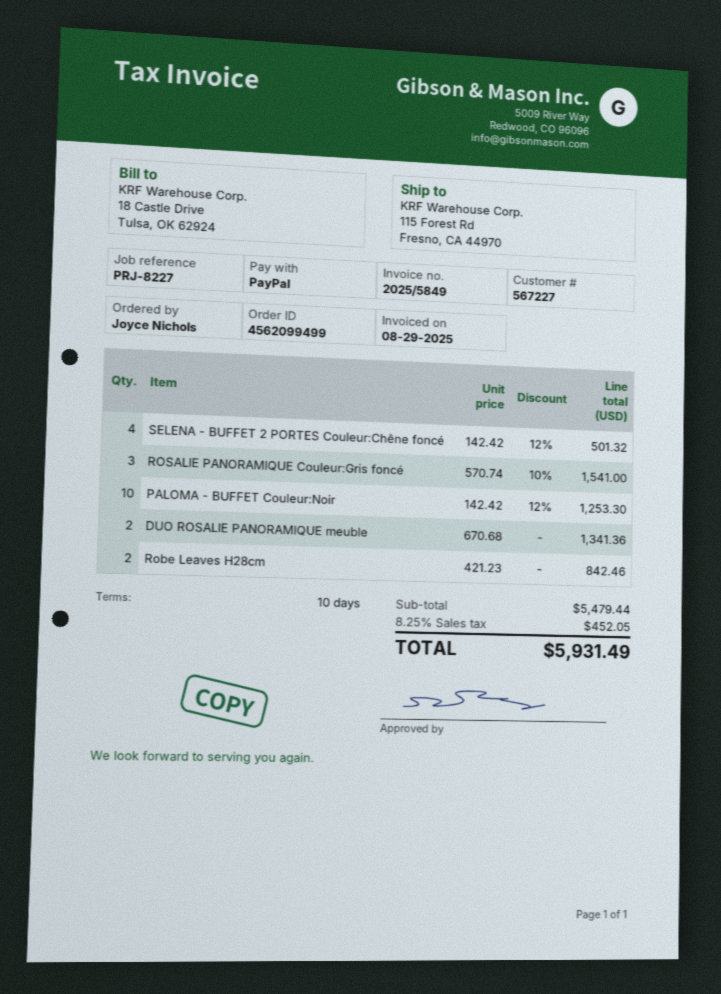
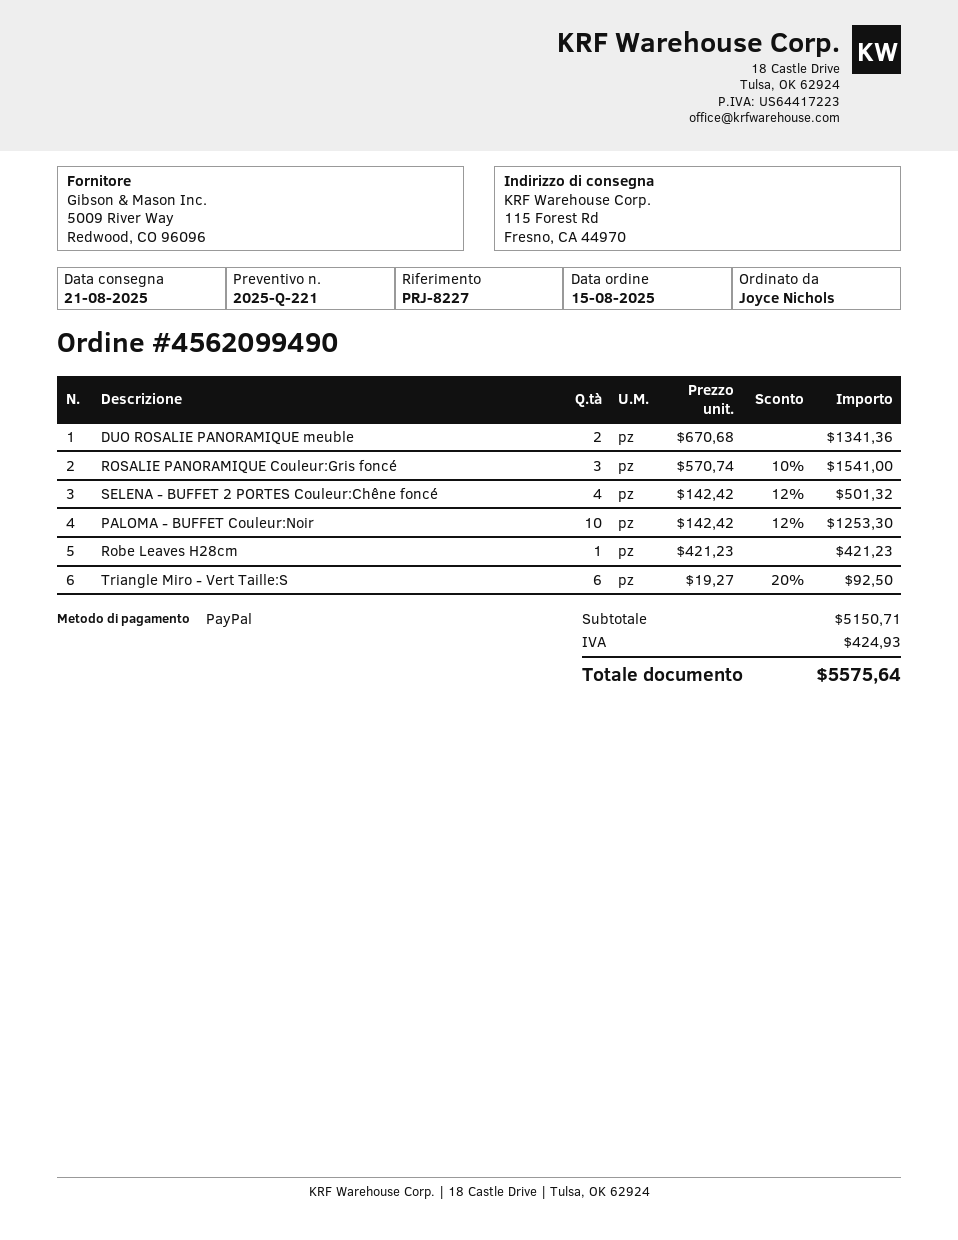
order number: 4562099499 -> 4562099490
Robe Leaves H28cm: 2 x 421.23 = 842.46 -> 1 x 421.23 = 421.23
Triangle Miro - Vert Taille:S: none -> 6 x 19.27 - 20% = 92.50
subtotal: 5479.44 -> 5150.71
tax: 452.05 -> 424.93
total: 5931.49 -> 5575.64

